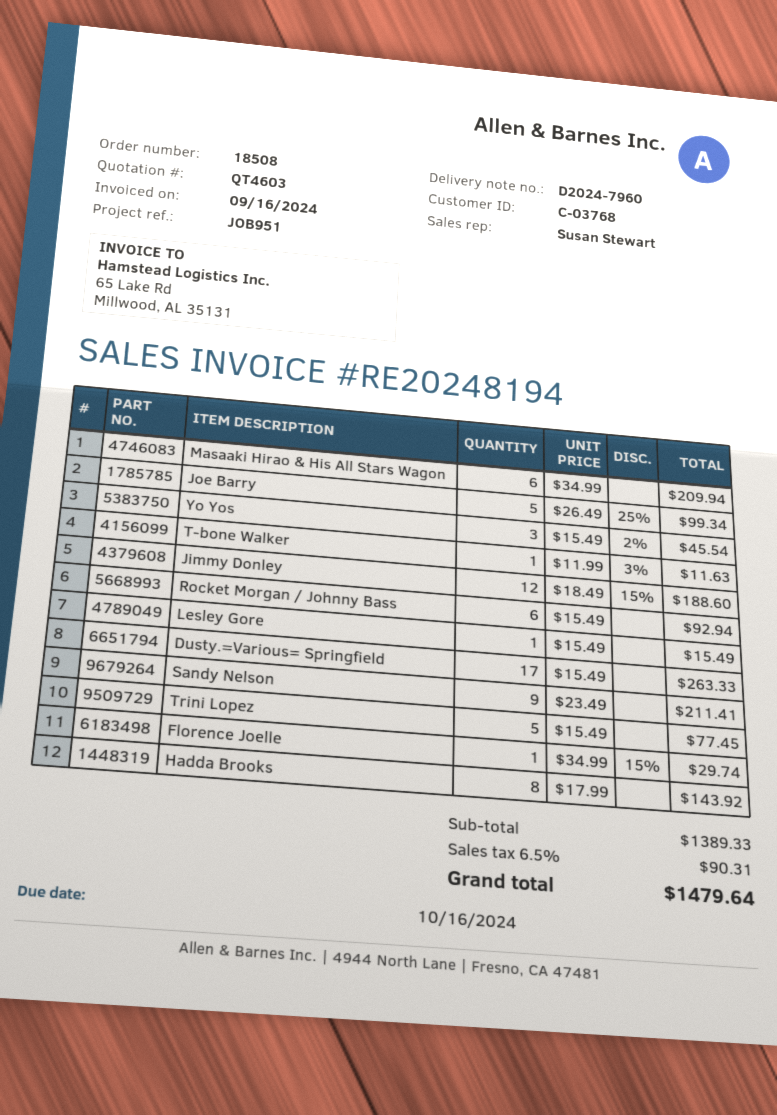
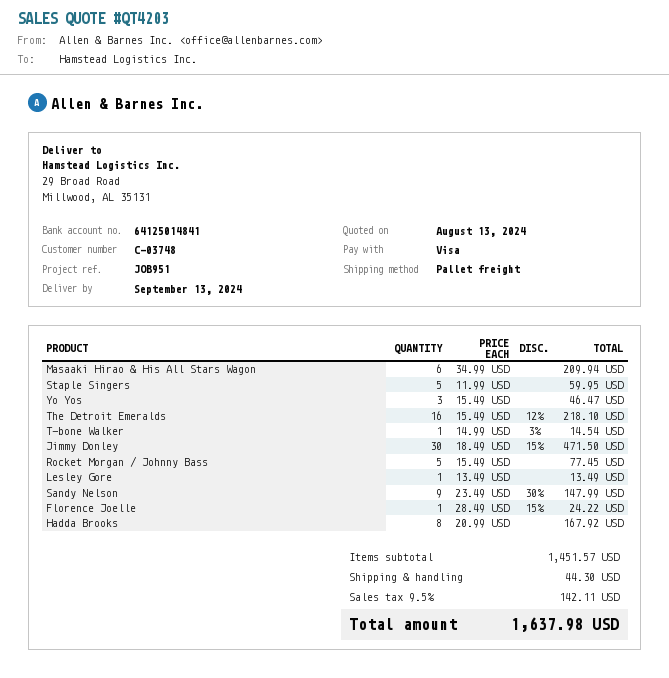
quote number: QT4603 -> QT4203
customer number: C-03768 -> C-03748
Joe Barry: 5 x 26.49 - 25% = 99.34 -> none
Yo Yos: 3 x 15.49 - 2% = 45.54 -> 3 x 15.49 = 46.47
T-bone Walker: 1 x 11.99 - 3% = 11.63 -> 1 x 14.99 - 3% = 14.54
Jimmy Donley: 12 x 18.49 - 15% = 188.60 -> 30 x 18.49 - 15% = 471.50
Rocket Morgan / Johnny Bass: 6 x 15.49 = 92.94 -> 5 x 15.49 = 77.45
Lesley Gore: 1 x 15.49 = 15.49 -> 1 x 13.49 = 13.49
Dusty.=Various= Springfield: 17 x 15.49 = 263.33 -> none
Sandy Nelson: 9 x 23.49 = 211.41 -> 9 x 23.49 - 30% = 147.99
Trini Lopez: 5 x 15.49 = 77.45 -> none
Florence Joelle: 1 x 34.99 - 15% = 29.74 -> 1 x 28.49 - 15% = 24.22
Hadda Brooks: 8 x 17.99 = 143.92 -> 8 x 20.99 = 167.92
Staple Singers: none -> 5 x 11.99 = 59.95
The Detroit Emeralds: none -> 16 x 15.49 - 12% = 218.10
subtotal: 1389.33 -> 1451.57
shipping: none -> 44.30
tax: 6.5% = 90.31 -> 9.5% = 142.11
total: 1479.64 -> 1637.98

